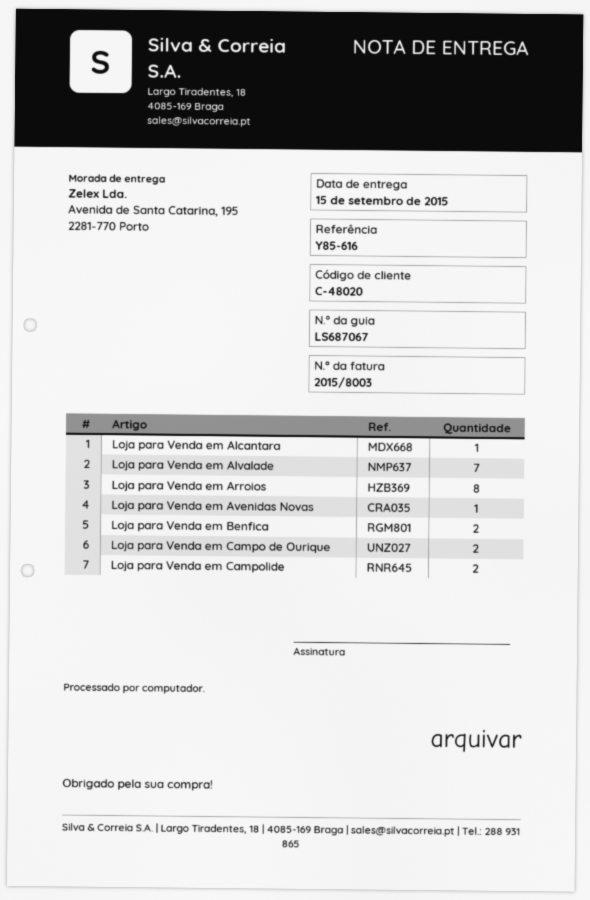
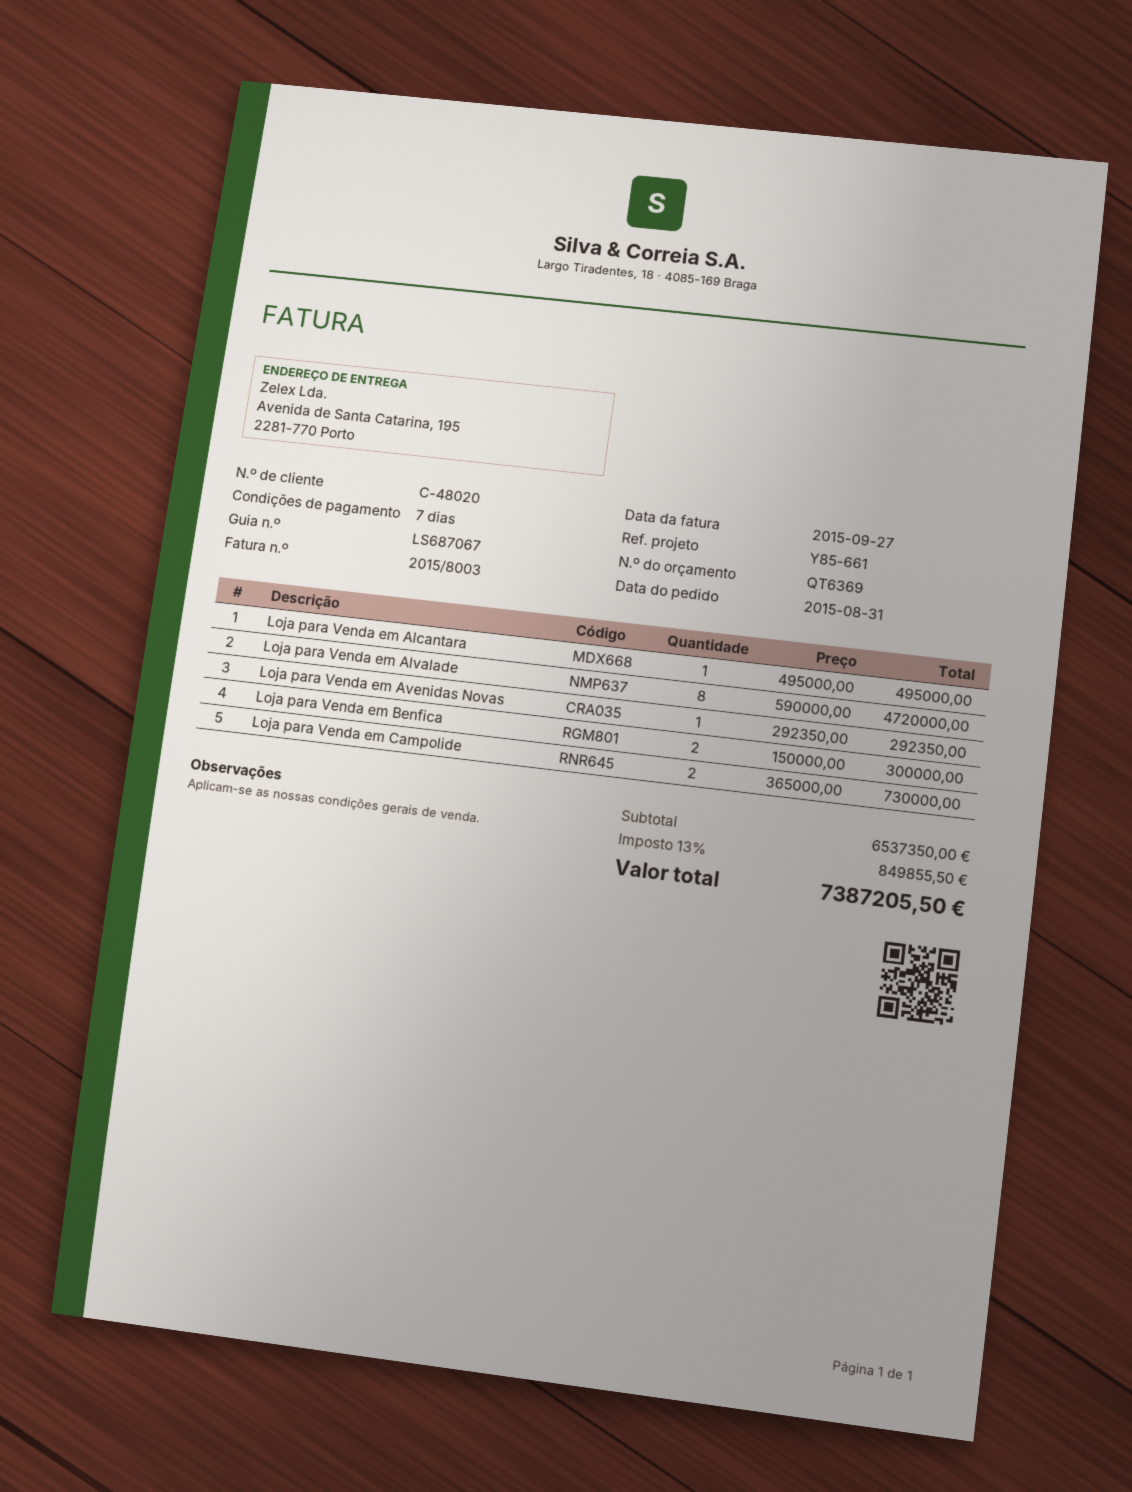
reference: Y85-616 -> Y85-661
Loja para Venda em Alvalade: 7 -> 8
Loja para Venda em Arroios: 8 -> none
Loja para Venda em Campo de Ourique: 2 -> none

